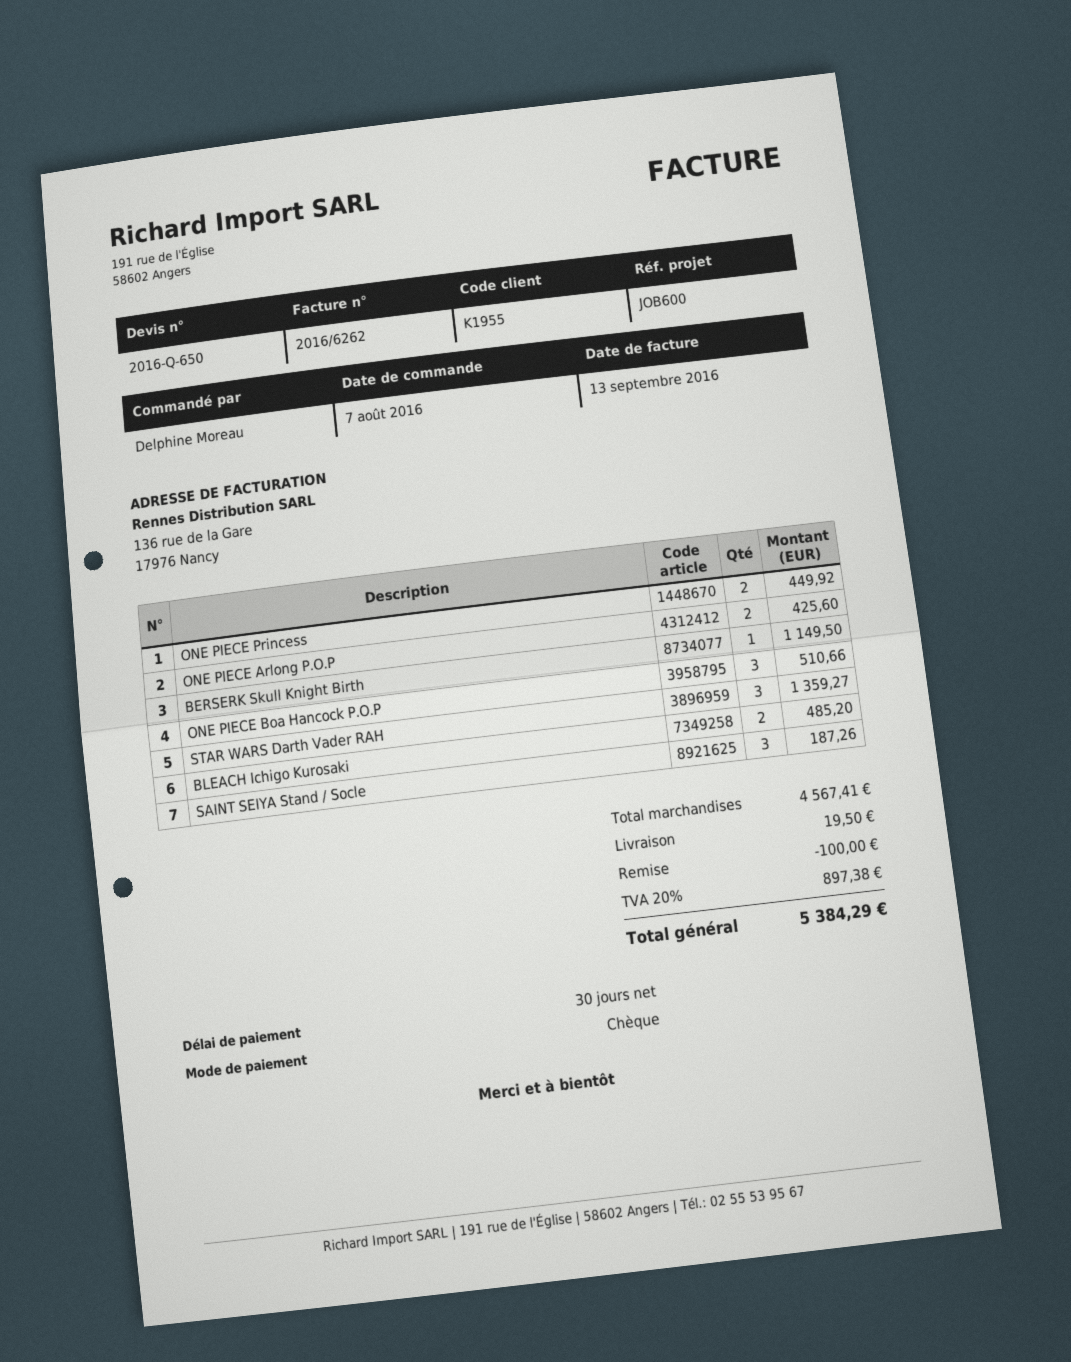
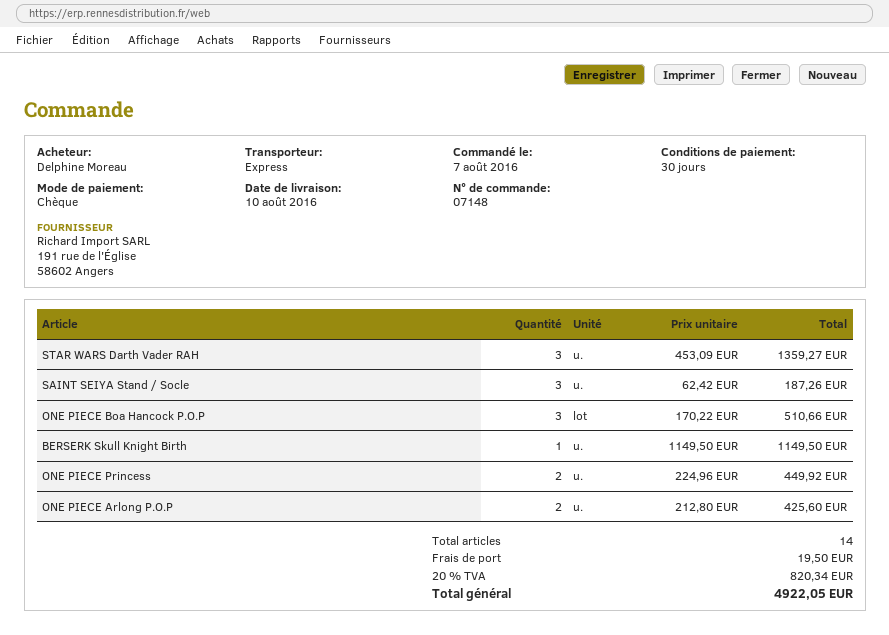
BLEACH Ichigo Kurosaki: 2 for 485.20 -> none
discount: 100.00 -> none
tax: 20% = 897.38 -> 20% = 820.34
total: 5384.29 -> 4922.05

